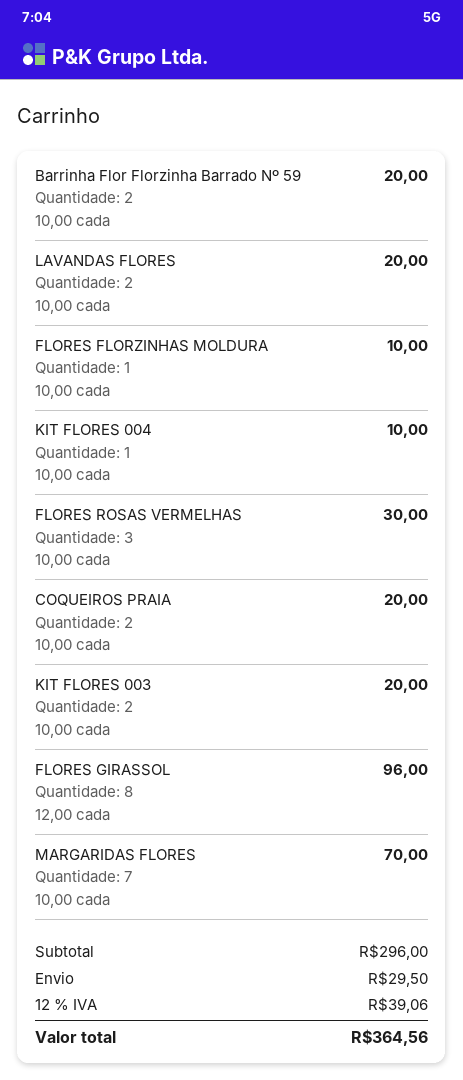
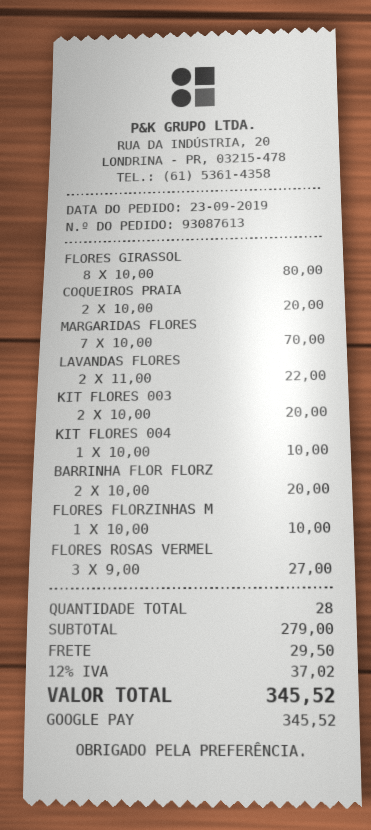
LAVANDAS FLORES: 2 x 10.00 = 20.00 -> 2 x 11.00 = 22.00
FLORES ROSAS VERMELHAS: 3 x 10.00 = 30.00 -> 3 x 9.00 = 27.00
FLORES GIRASSOL: 8 x 12.00 = 96.00 -> 8 x 10.00 = 80.00
subtotal: 296.00 -> 279.00
tax: 12% = 39.06 -> 12% = 37.02
total: 364.56 -> 345.52

